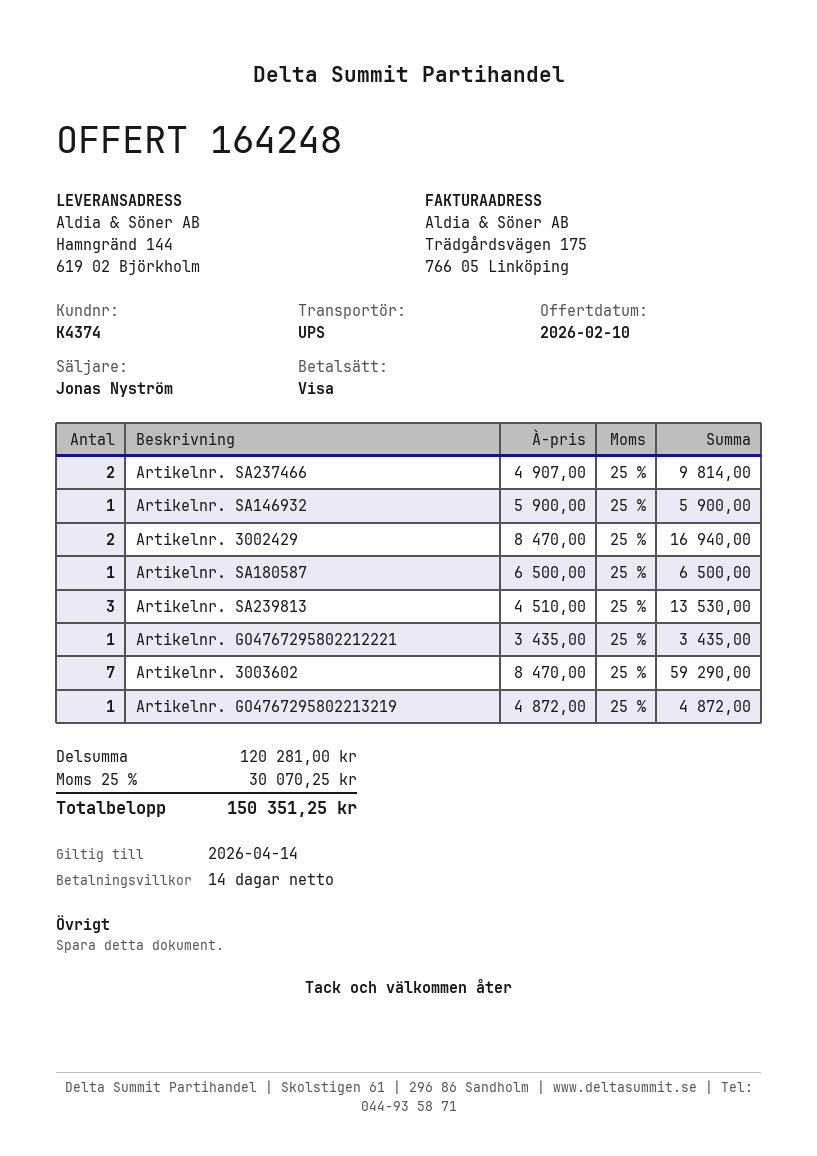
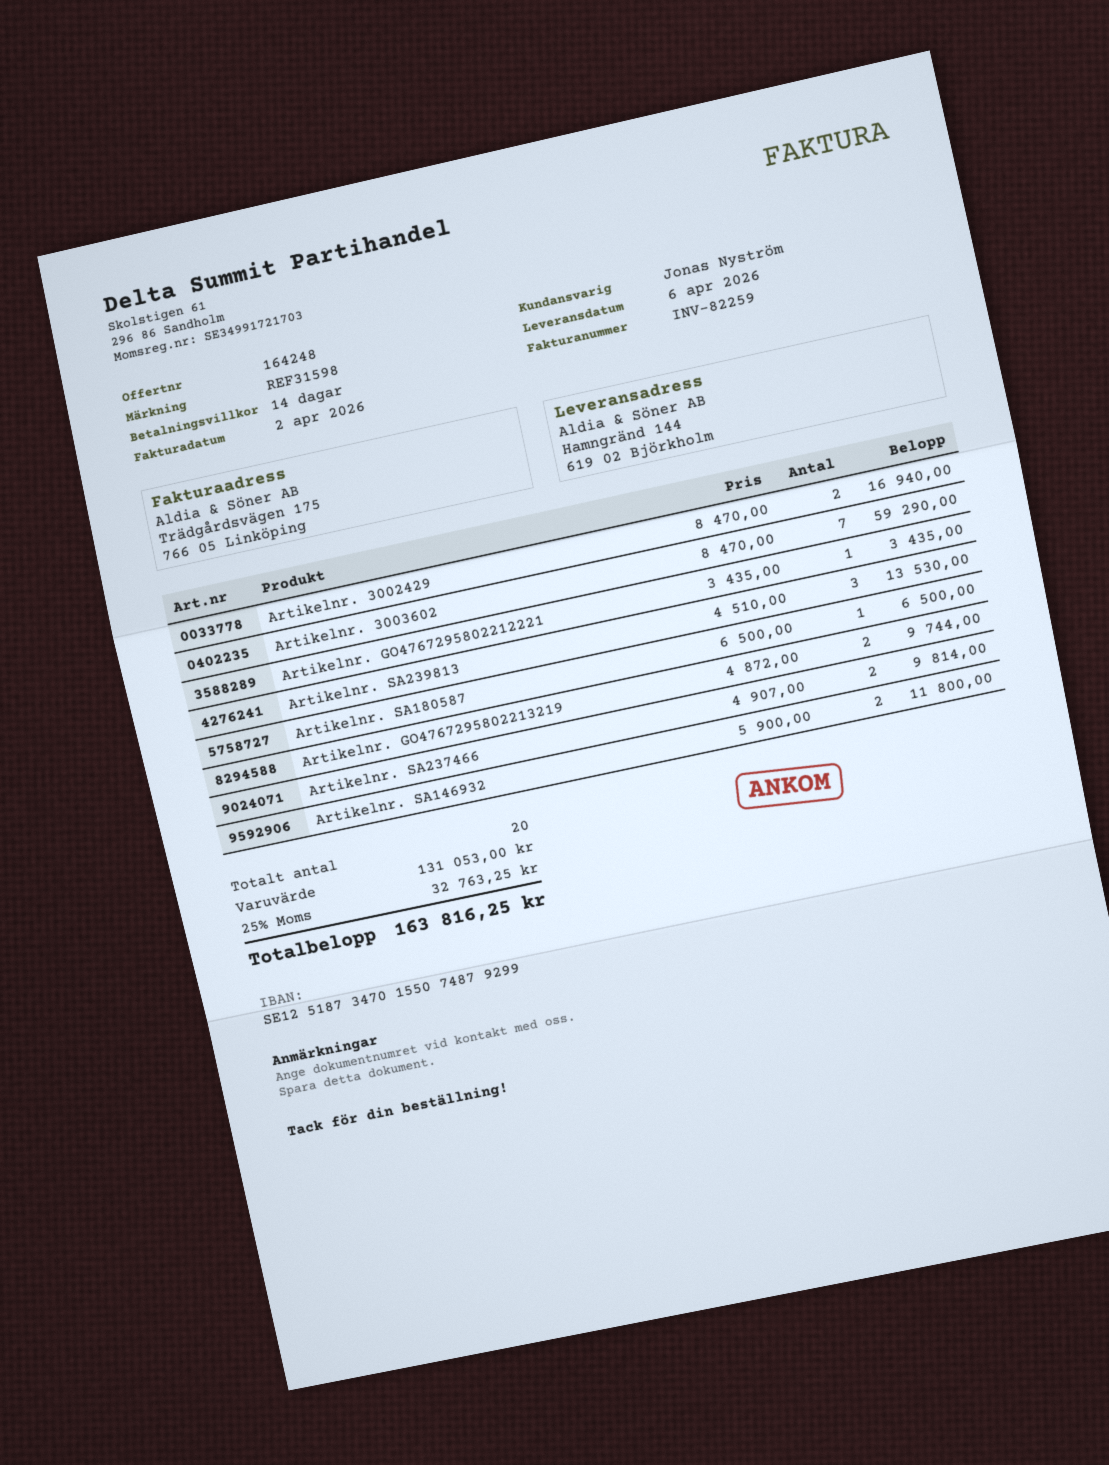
Artikelnr. SA146932: 1 x 5900.00 = 5900.00 -> 2 x 5900.00 = 11800.00
Artikelnr. GO4767295802213219: 1 x 4872.00 = 4872.00 -> 2 x 4872.00 = 9744.00
subtotal: 120281.00 -> 131053.00
tax: 25% = 30070.25 -> 25% = 32763.25
total: 150351.25 -> 163816.25

